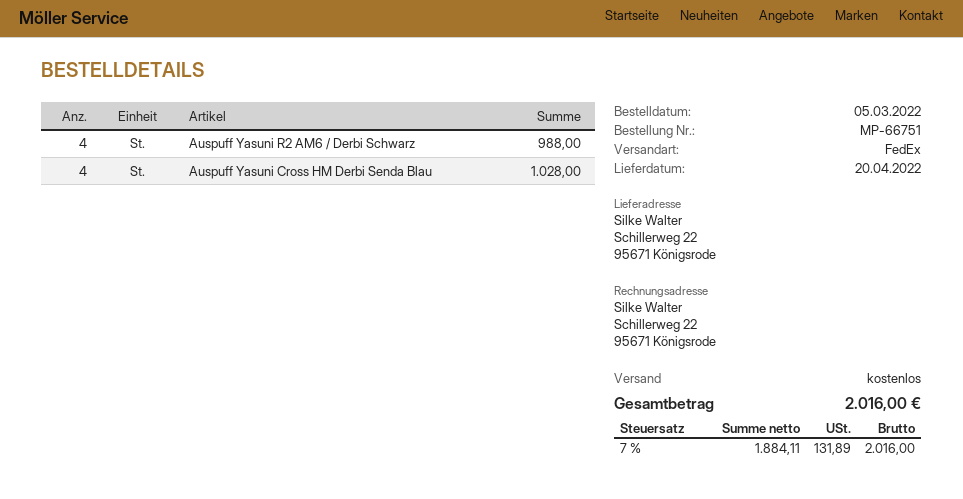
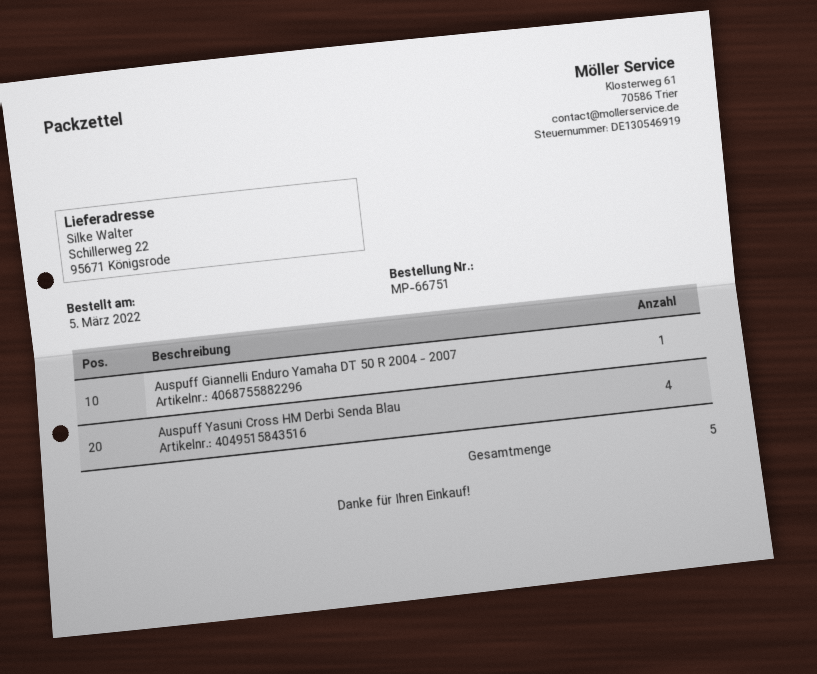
Auspuff Yasuni R2 AM6 / Derbi Schwarz: 4 -> none
Auspuff Giannelli Enduro Yamaha DT 50 R 2004 - 2007: none -> 1

